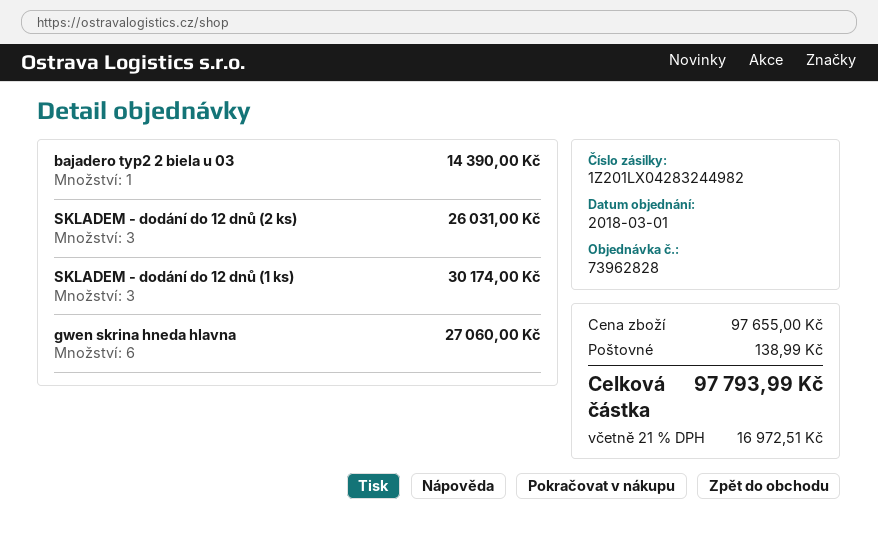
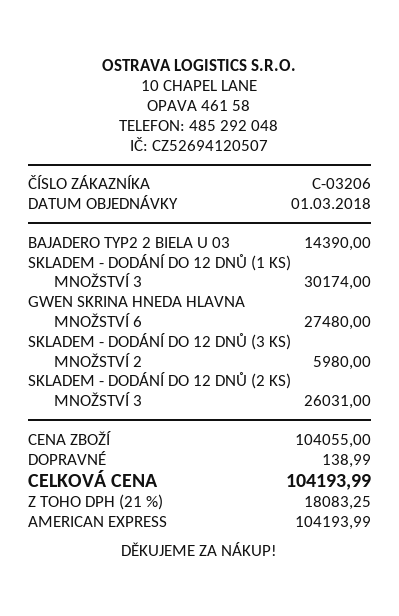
gwen skrina hneda hlavna: 6 for 27060.00 -> 6 for 27480.00
SKLADEM - DODÁNÍ DO 12 DNŮ (3 KS): none -> 2 for 5980.00
subtotal: 97655.00 -> 104055.00
tax: 21% = 16972.51 -> 21% = 18083.25
total: 97793.99 -> 104193.99

